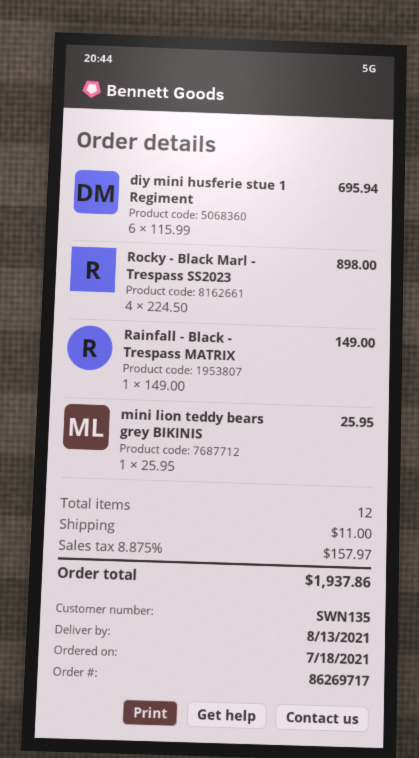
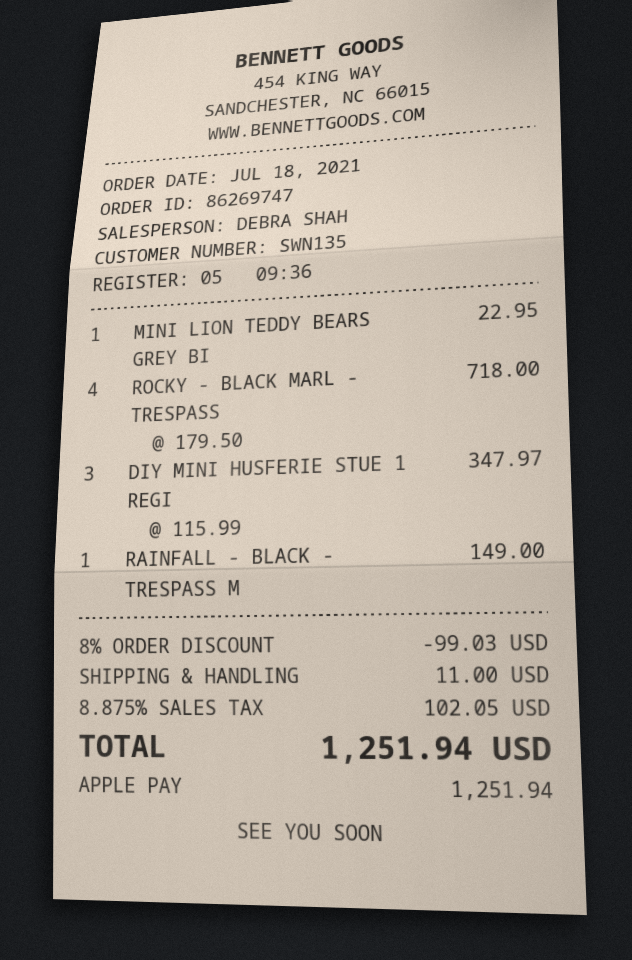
order number: 86269717 -> 86269747
diy mini husferie stue 1 Regiment: 6 x 115.99 = 695.94 -> 3 x 115.99 = 347.97
Rocky - Black Marl - Trespass SS2023: 4 x 224.50 = 898.00 -> 4 x 179.50 = 718.00
mini lion teddy bears grey BIKINIS: 1 x 25.95 = 25.95 -> 1 x 22.95 = 22.95
discount: none -> 8% = 99.03
tax: 8.875% = 157.97 -> 8.875% = 102.05
total: 1937.86 -> 1251.94

